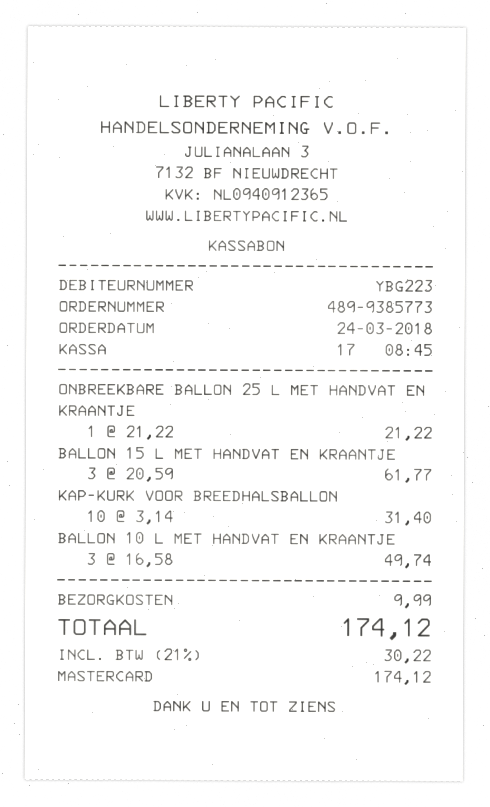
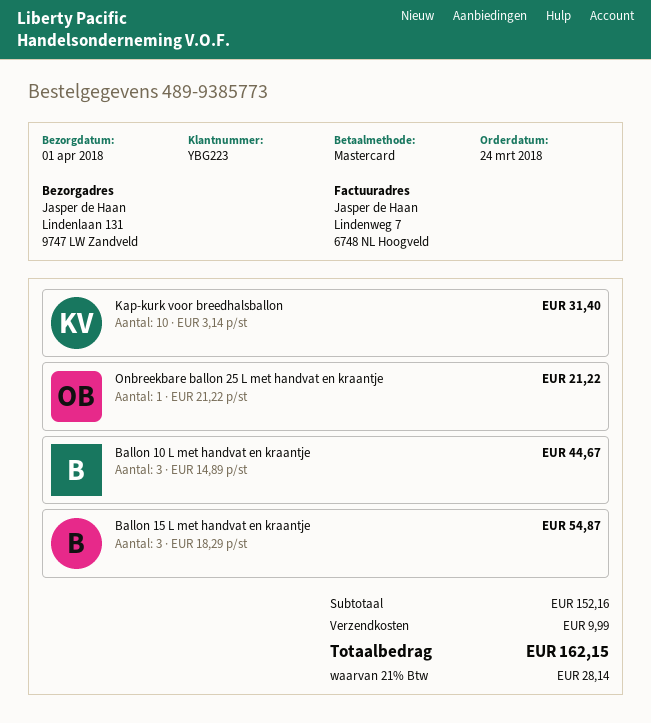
BALLON 15 L MET HANDVAT EN KRAANTJE: 3 x 20.59 = 61.77 -> 3 x 18.29 = 54.87
BALLON 10 L MET HANDVAT EN KRAANTJE: 3 x 16.58 = 49.74 -> 3 x 14.89 = 44.67
tax: 21% = 30.22 -> 21% = 28.14
total: 174.12 -> 162.15

